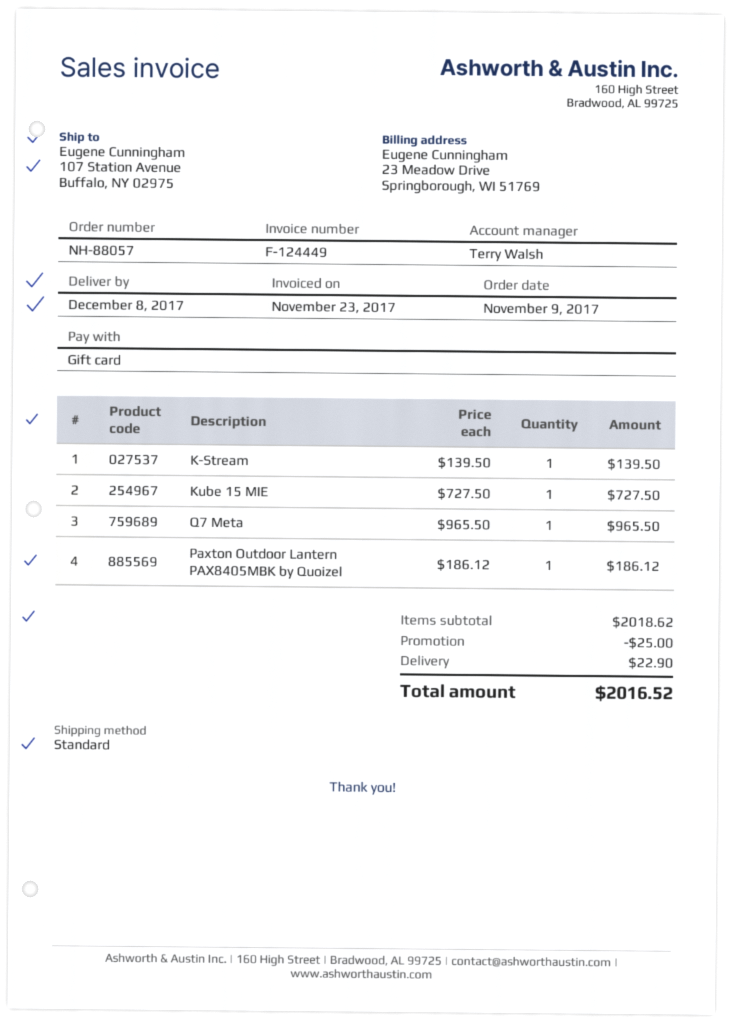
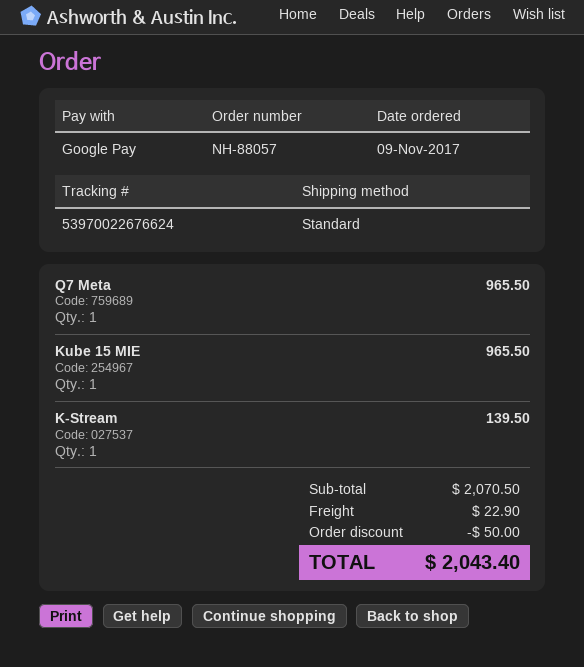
payment method: gift card -> Google Pay
Kube 15 MIE: 1 for 727.50 -> 1 for 965.50
Paxton Outdoor Lantern PAX8405MBK by Quoizel: 1 for 186.12 -> none
subtotal: 2018.62 -> 2070.50
discount: 25.00 -> 50.00
total: 2016.52 -> 2043.40

